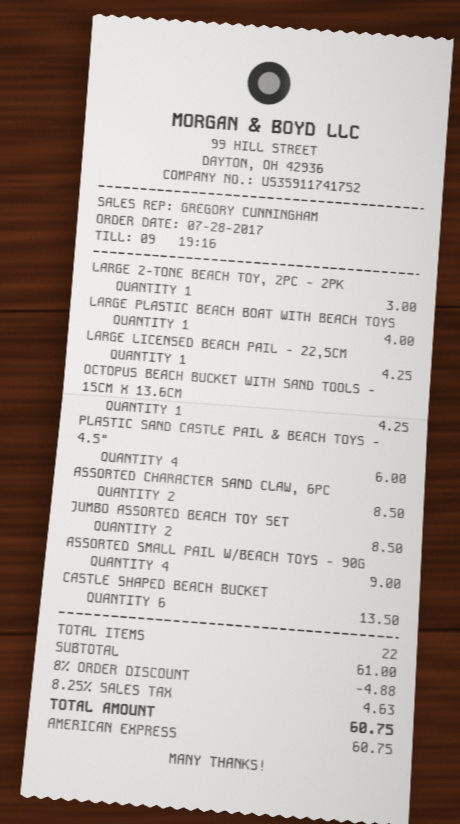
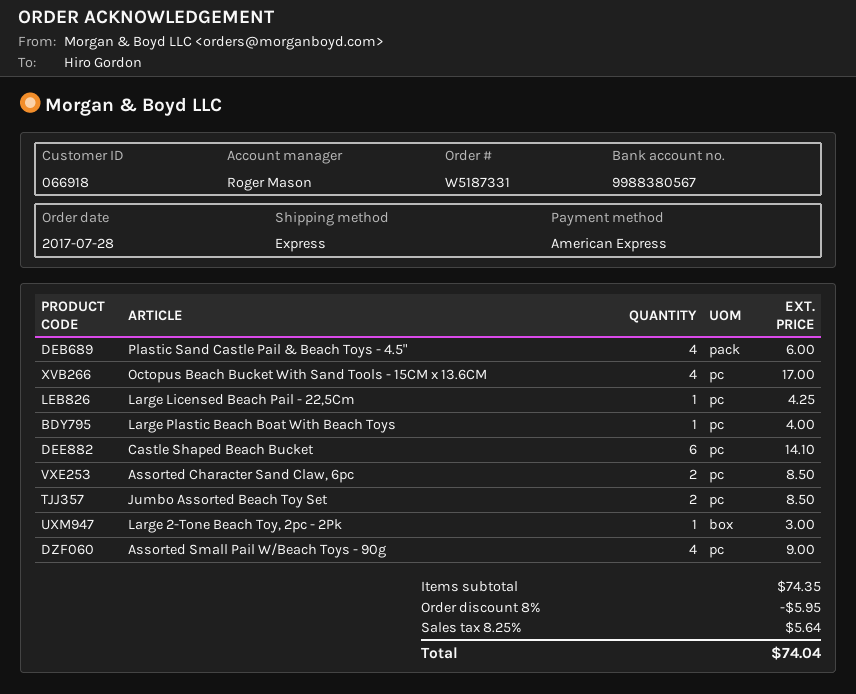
sales rep: GREGORY CUNNINGHAM -> Roger Mason
OCTOPUS BEACH BUCKET WITH SAND TOOLS - 15CM X 13.6CM: 1 for 4.25 -> 4 for 17.00
CASTLE SHAPED BEACH BUCKET: 6 for 13.50 -> 6 for 14.10
subtotal: 61.00 -> 74.35
discount: 8% = 4.88 -> 8% = 5.95
tax: 8.25% = 4.63 -> 8.25% = 5.64
total: 60.75 -> 74.04

